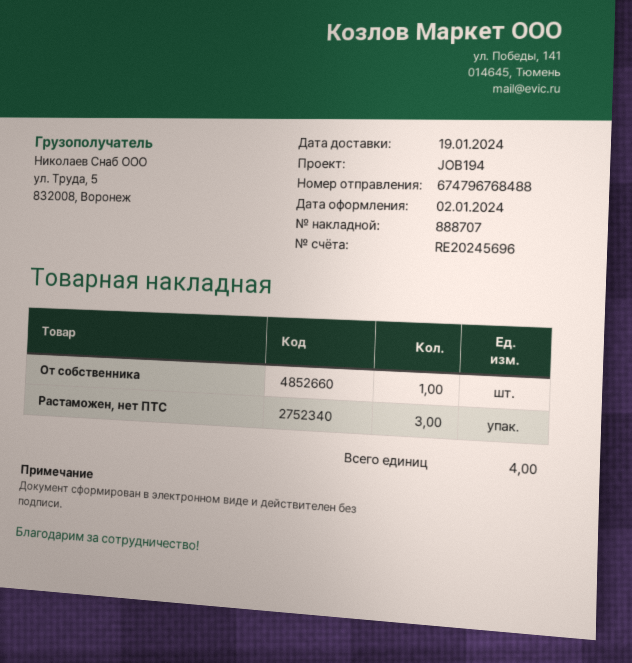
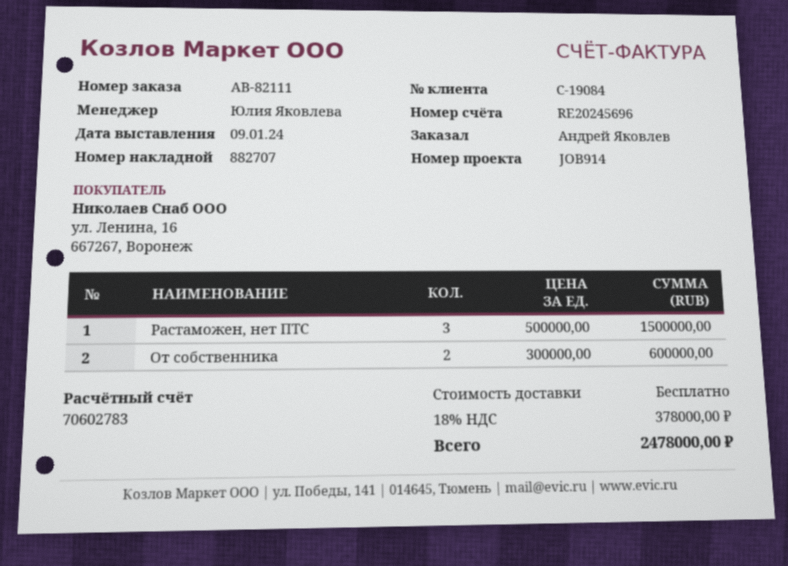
delivery note number: 888707 -> 882707
reference: JOB194 -> JOB914
От собственника: 1 -> 2

